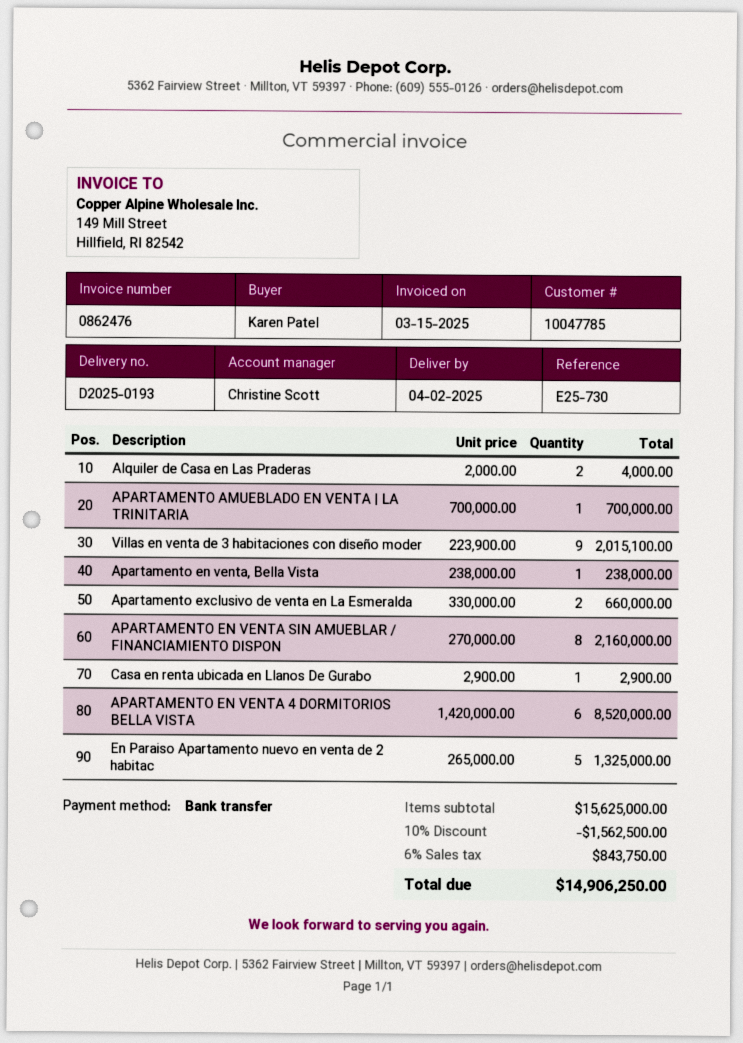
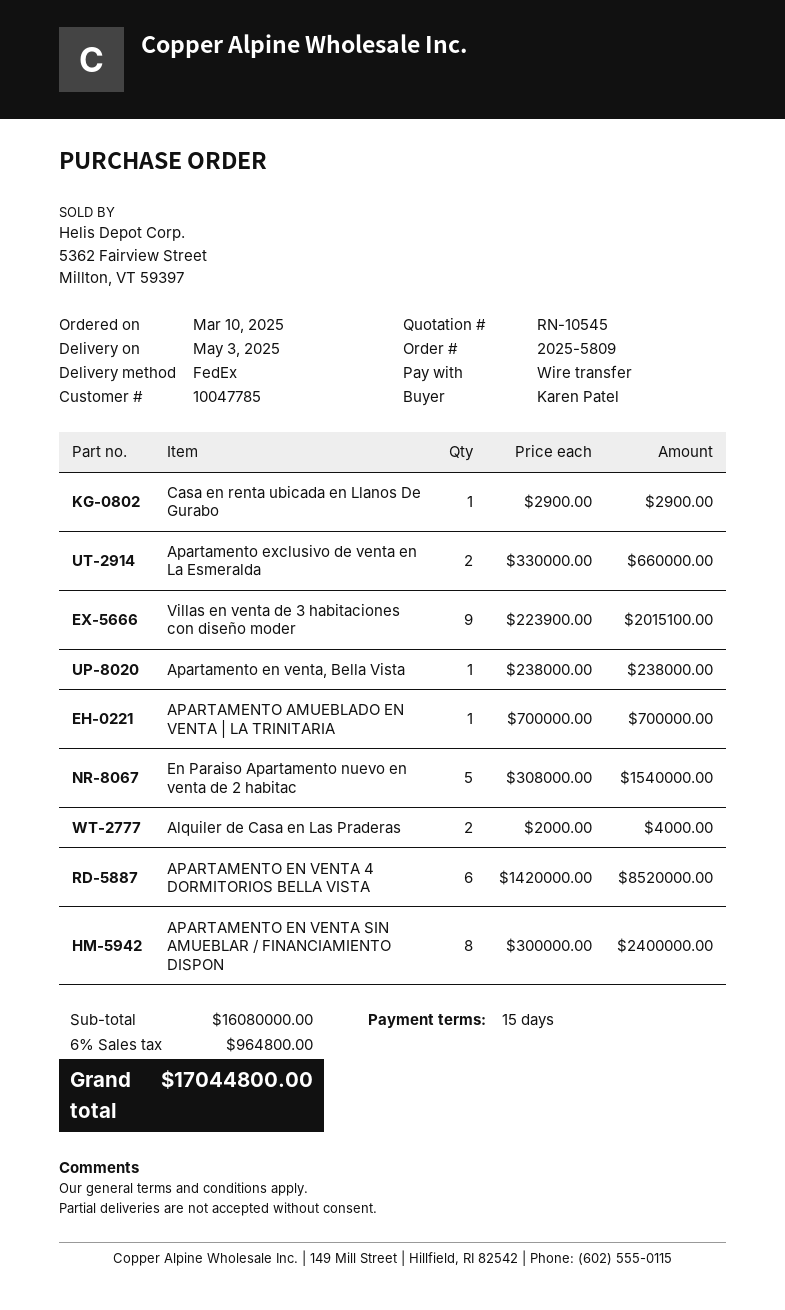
delivery date: 2025-04-02 -> 2025-05-03
APARTAMENTO EN VENTA SIN AMUEBLAR / FINANCIAMIENTO DISPON: 8 x 270000.00 = 2160000.00 -> 8 x 300000.00 = 2400000.00
En Paraiso Apartamento nuevo en venta de 2 habitac: 5 x 265000.00 = 1325000.00 -> 5 x 308000.00 = 1540000.00
subtotal: 15625000.00 -> 16080000.00
discount: 10% = 1562500.00 -> none
tax: 6% = 843750.00 -> 6% = 964800.00
total: 14906250.00 -> 17044800.00

